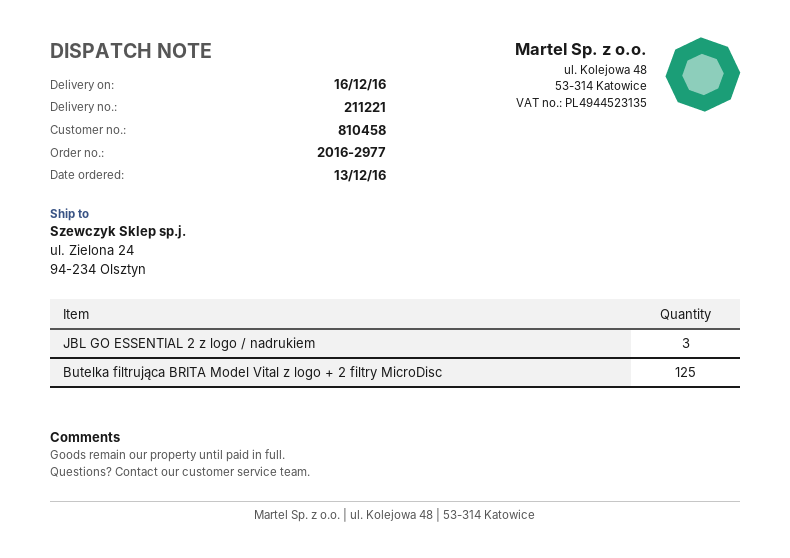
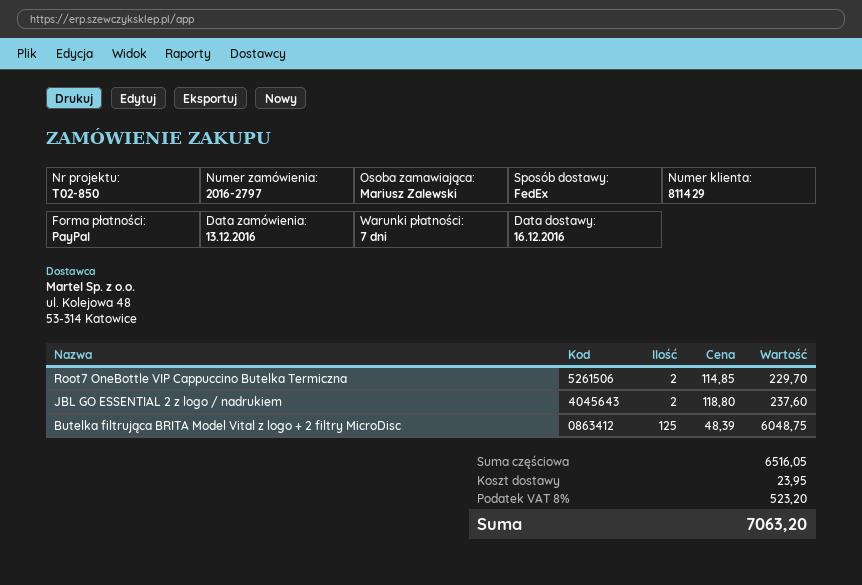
order number: 2016-2977 -> 2016-2797
customer number: 810458 -> 811429
JBL GO ESSENTIAL 2 z logo / nadrukiem: 3 -> 2
Root7 OneBottle VIP Cappuccino Butelka Termiczna: none -> 2

